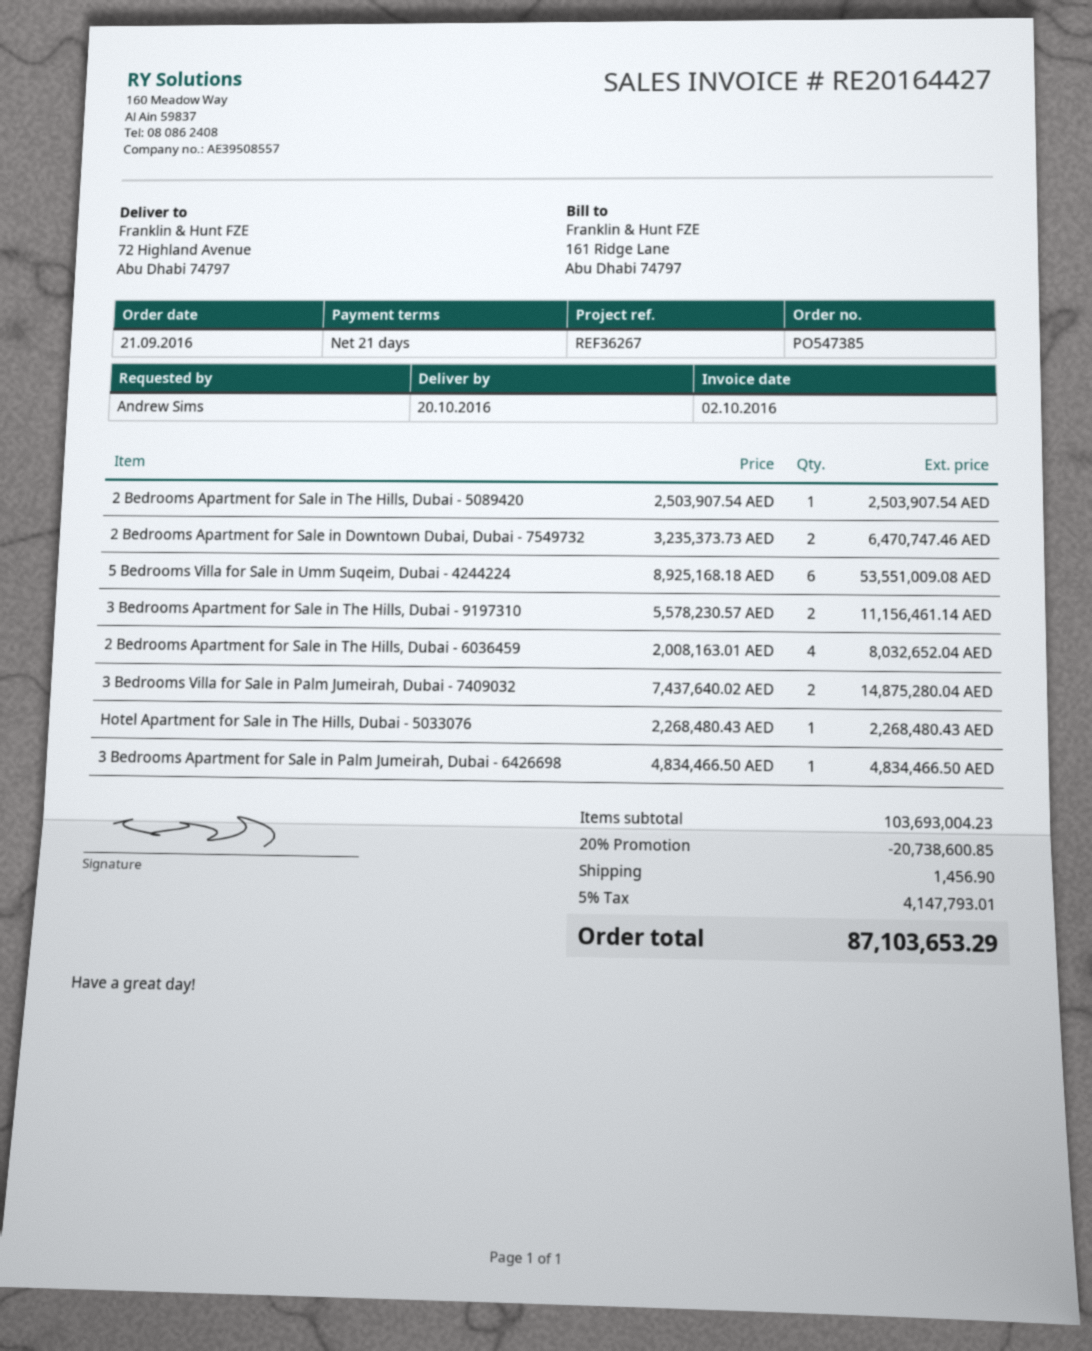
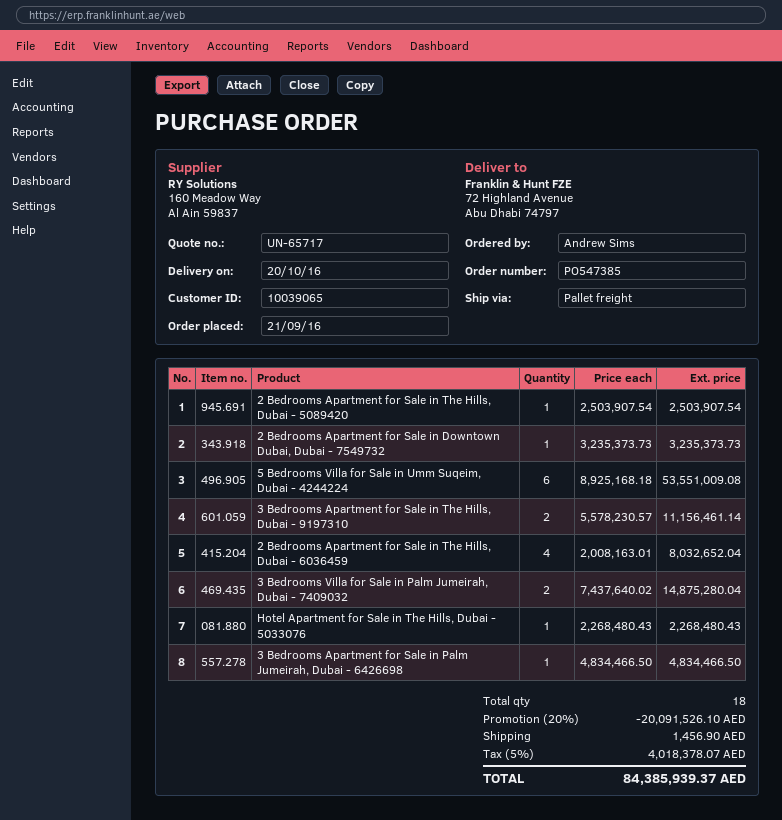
2 Bedrooms Apartment for Sale in Downtown Dubai, Dubai - 7549732: 2 x 3235373.73 = 6470747.46 -> 1 x 3235373.73 = 3235373.73
discount: 20% = 20738600.85 -> 20% = 20091526.10
tax: 5% = 4147793.01 -> 5% = 4018378.07
total: 87103653.29 -> 84385939.37

